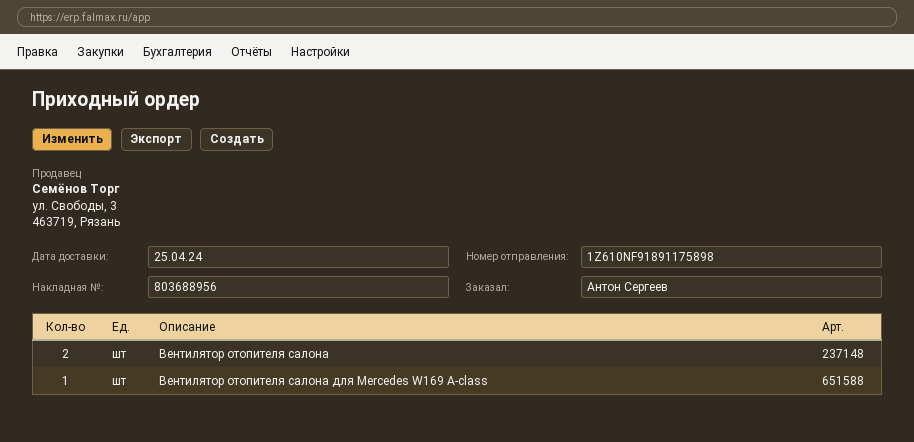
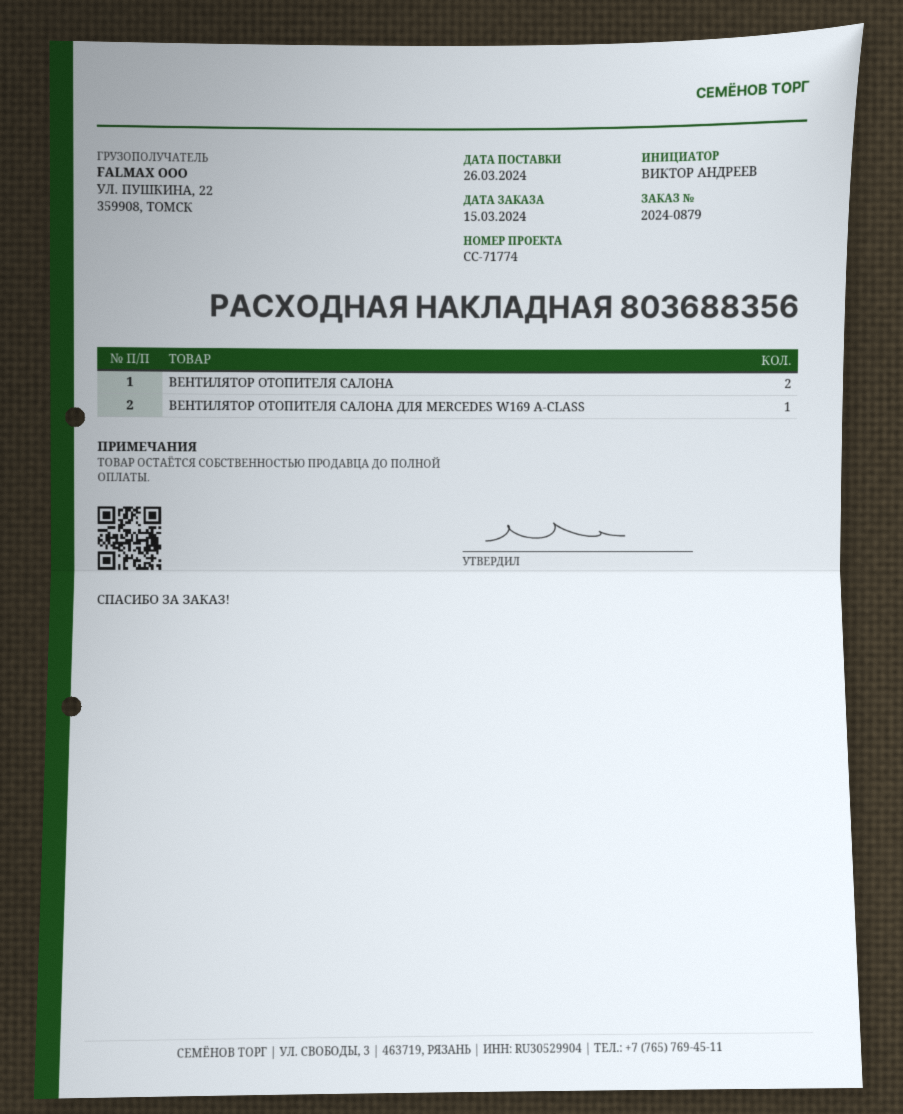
delivery note number: 803688956 -> 803688356
delivery date: 2024-04-25 -> 2024-03-26
ordered by: Антон Сергеев -> ВИКТОР АНДРЕЕВ

